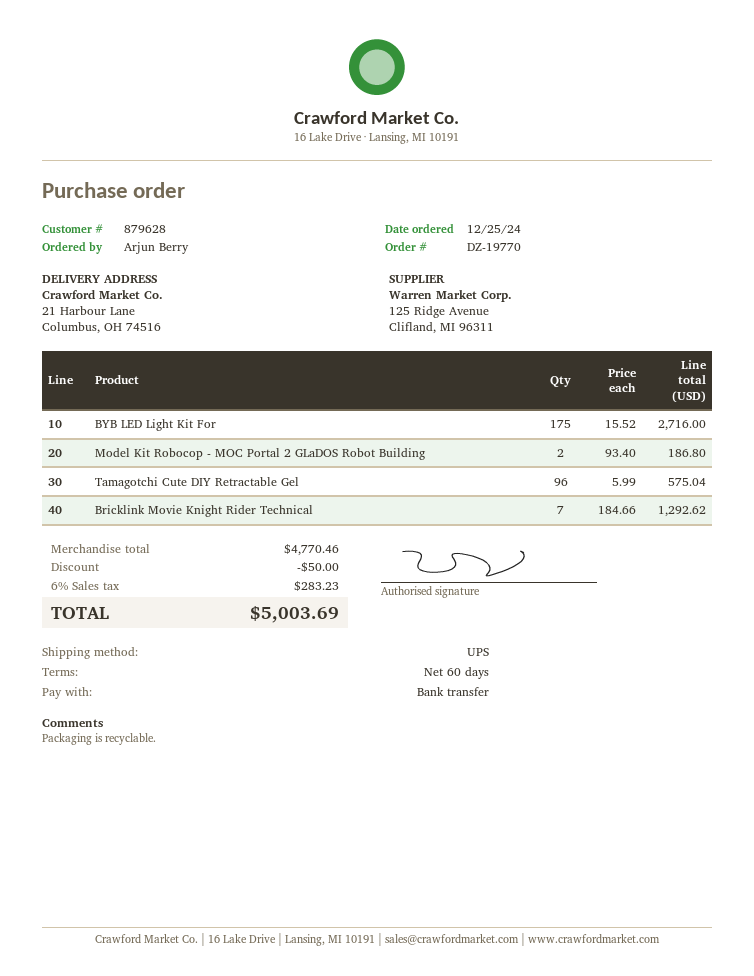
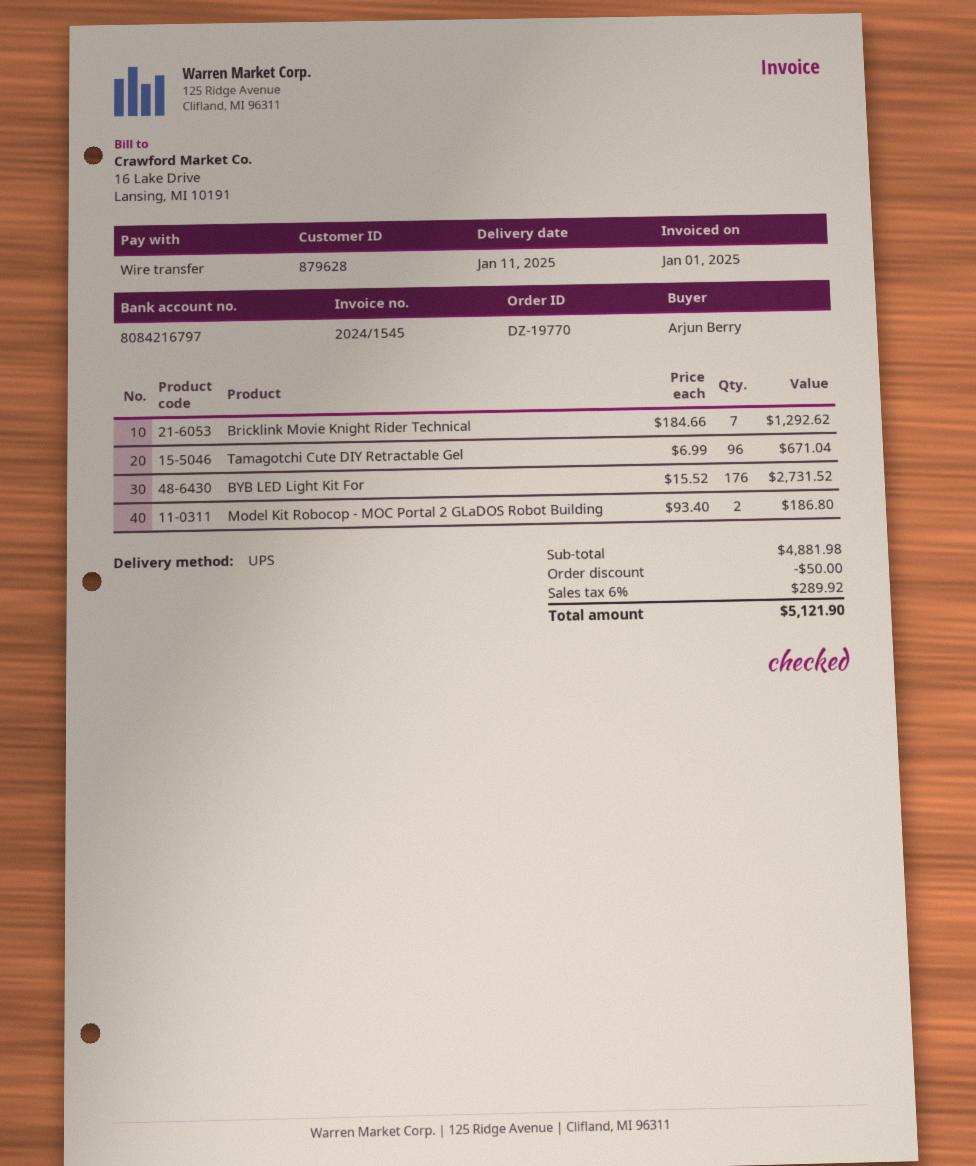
BYB LED Light Kit For: 175 x 15.52 = 2716.00 -> 176 x 15.52 = 2731.52
Tamagotchi Cute DIY Retractable Gel: 96 x 5.99 = 575.04 -> 96 x 6.99 = 671.04
subtotal: 4770.46 -> 4881.98
tax: 6% = 283.23 -> 6% = 289.92
total: 5003.69 -> 5121.90

